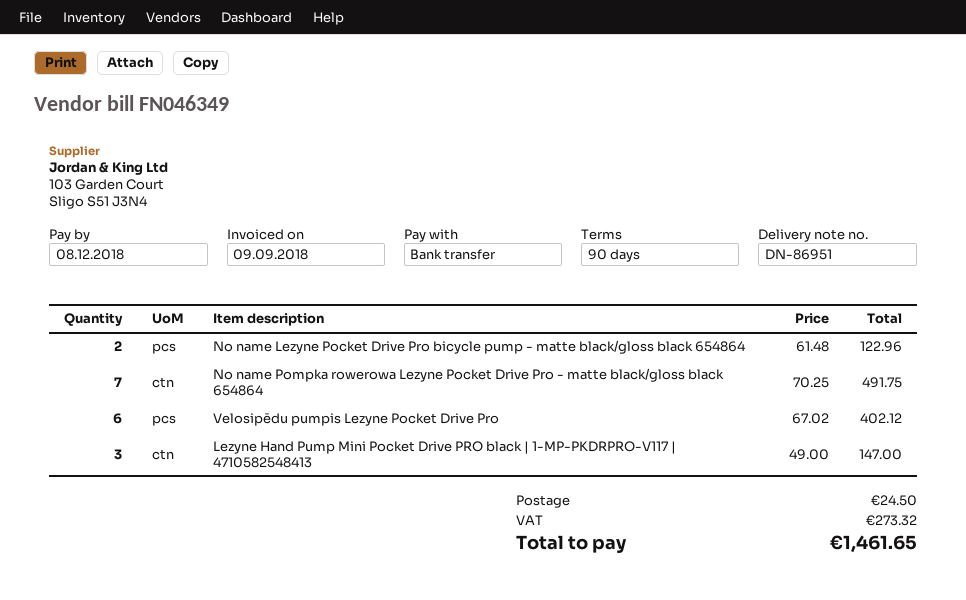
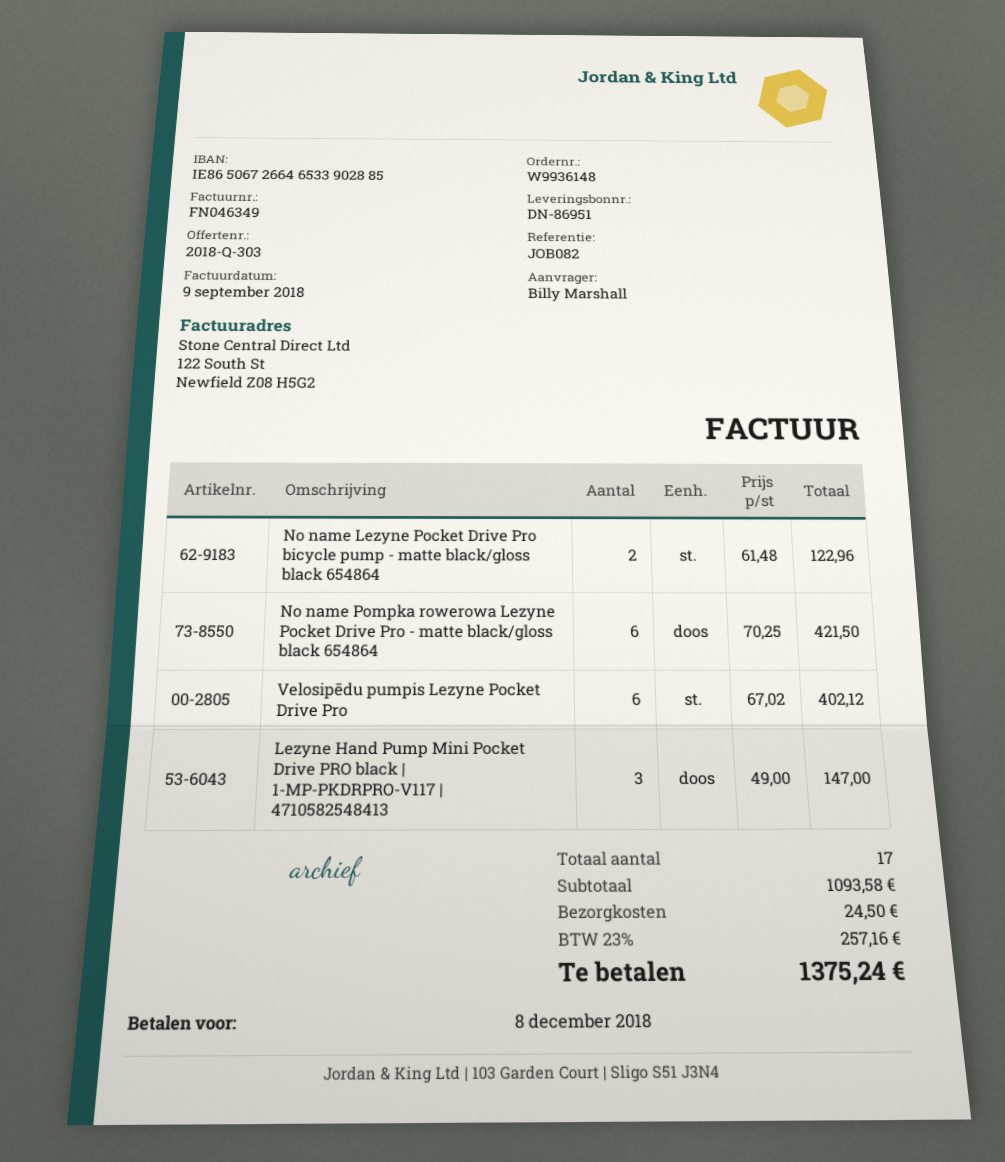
No name Pompka rowerowa Lezyne Pocket Drive Pro - matte black/gloss black 654864: 7 x 70.25 = 491.75 -> 6 x 70.25 = 421.50
tax: 273.32 -> 257.16
total: 1461.65 -> 1375.24

